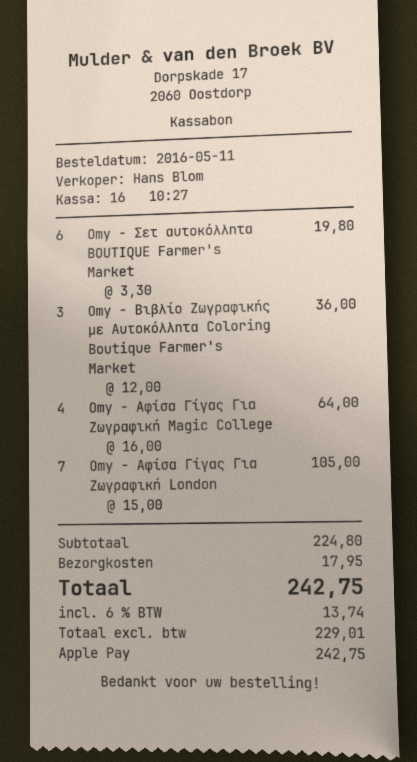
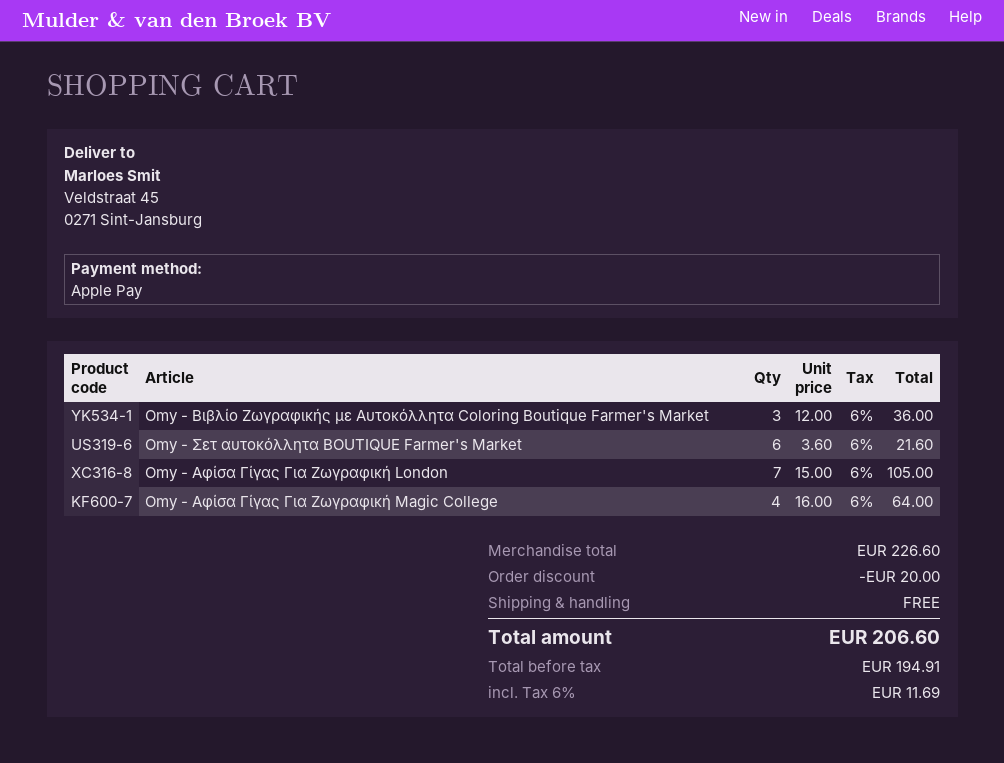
Omy - Σετ αυτοκόλλητα BOUTIQUE Farmer's Market: 6 x 3.30 = 19.80 -> 6 x 3.60 = 21.60
subtotal: 224.80 -> 226.60
discount: none -> 20.00
shipping: 17.95 -> 0.00
net: 229.01 -> 194.91
tax: 6% = 13.74 -> 6% = 11.69
total: 242.75 -> 206.60

